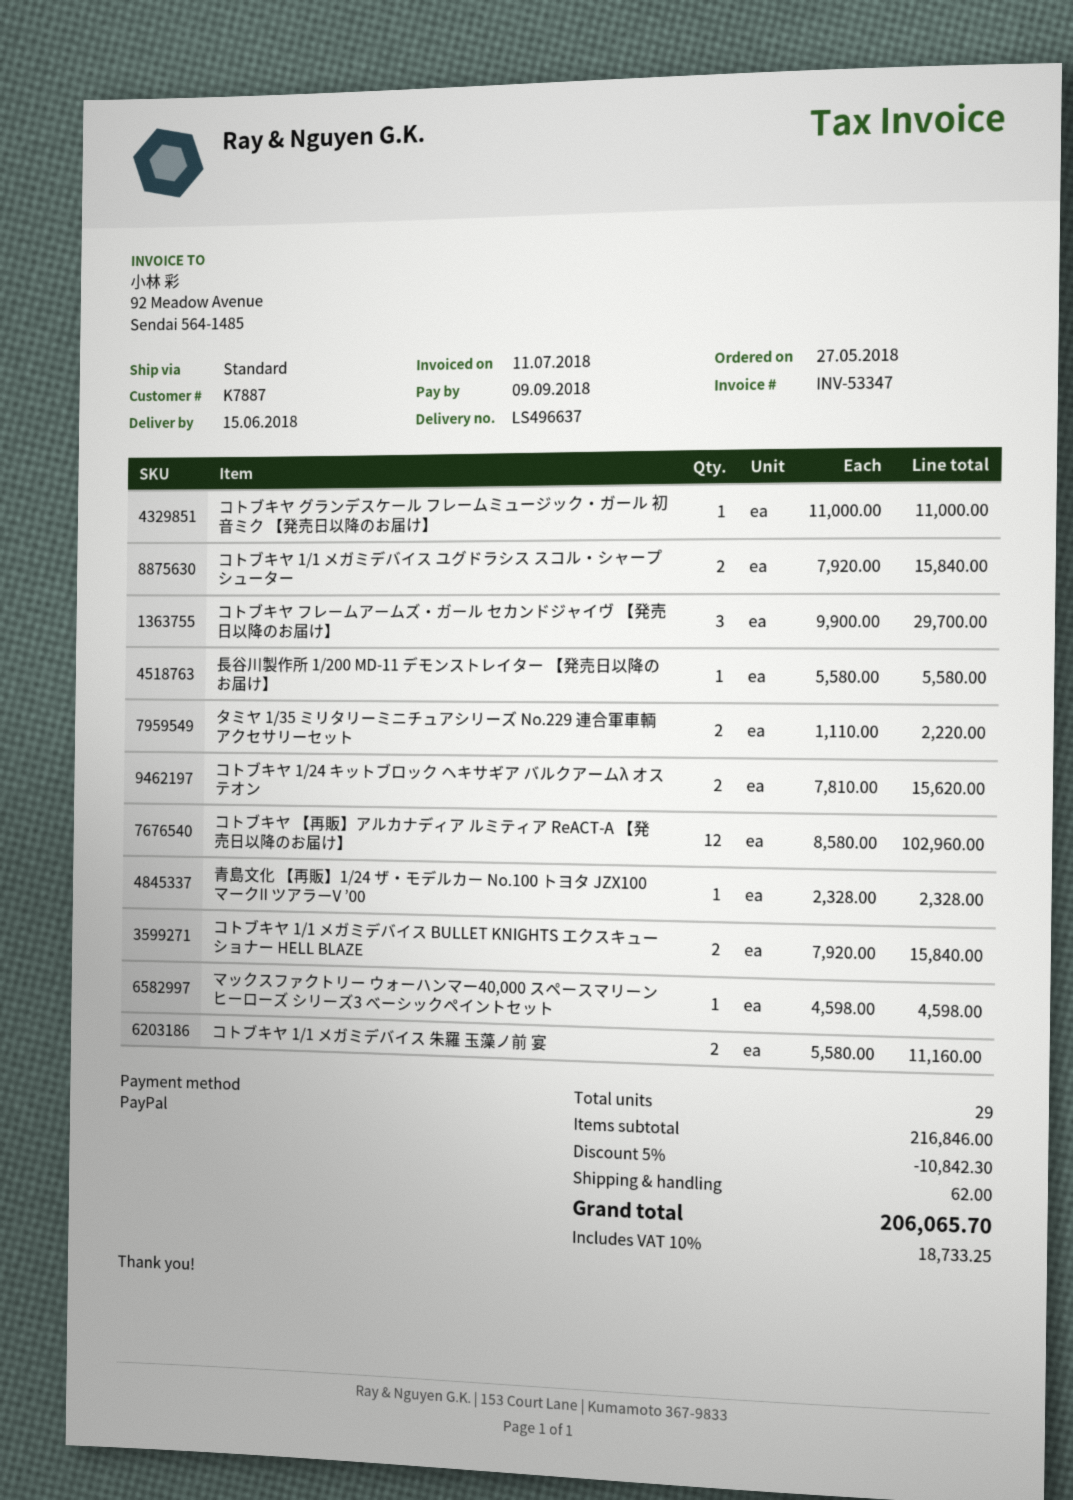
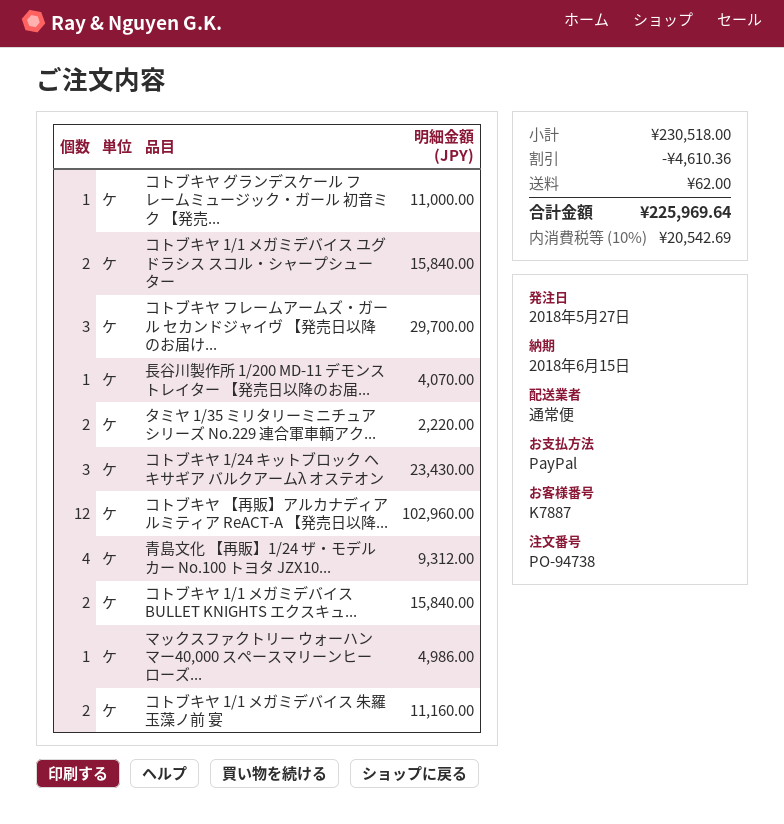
長谷川製作所 1/200 MD-11 デモンストレイター 【発売日以降のお届け】: 1 for 5580.00 -> 1 for 4070.00
コトブキヤ 1/24 キットブロック ヘキサギア バルクアームλ オステオン: 2 for 15620.00 -> 3 for 23430.00
青島文化 【再販】1/24 ザ・モデルカー No.100 トヨタ JZX100 マークII ツアラーV ’00: 1 for 2328.00 -> 4 for 9312.00
マックスファクトリー ウォーハンマー40,000 スペースマリーンヒーローズ シリーズ3 ベーシックペイントセット: 1 for 4598.00 -> 1 for 4986.00
subtotal: 216846.00 -> 230518.00
discount: 10842.30 -> 4610.36
tax: 10% = 18733.25 -> 10% = 20542.69
total: 206065.70 -> 225969.64

